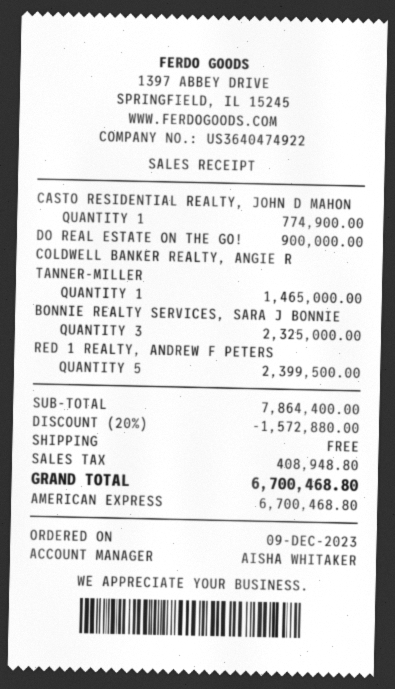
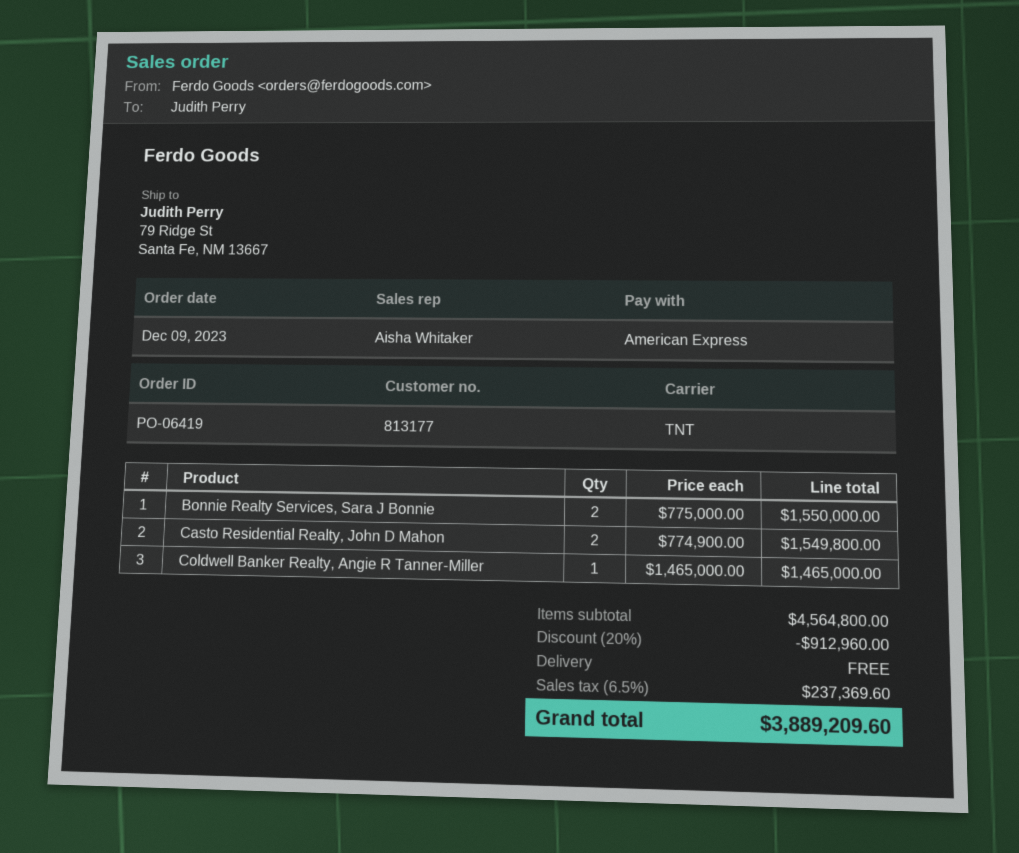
CASTO RESIDENTIAL REALTY, JOHN D MAHON: 1 for 774900.00 -> 2 for 1549800.00
DO REAL ESTATE ON THE GO!: 1 for 900000.00 -> none
BONNIE REALTY SERVICES, SARA J BONNIE: 3 for 2325000.00 -> 2 for 1550000.00
RED 1 REALTY, ANDREW F PETERS: 5 for 2399500.00 -> none
subtotal: 7864400.00 -> 4564800.00
discount: 20% = 1572880.00 -> 20% = 912960.00
tax: 408948.80 -> 237369.60
total: 6700468.80 -> 3889209.60

